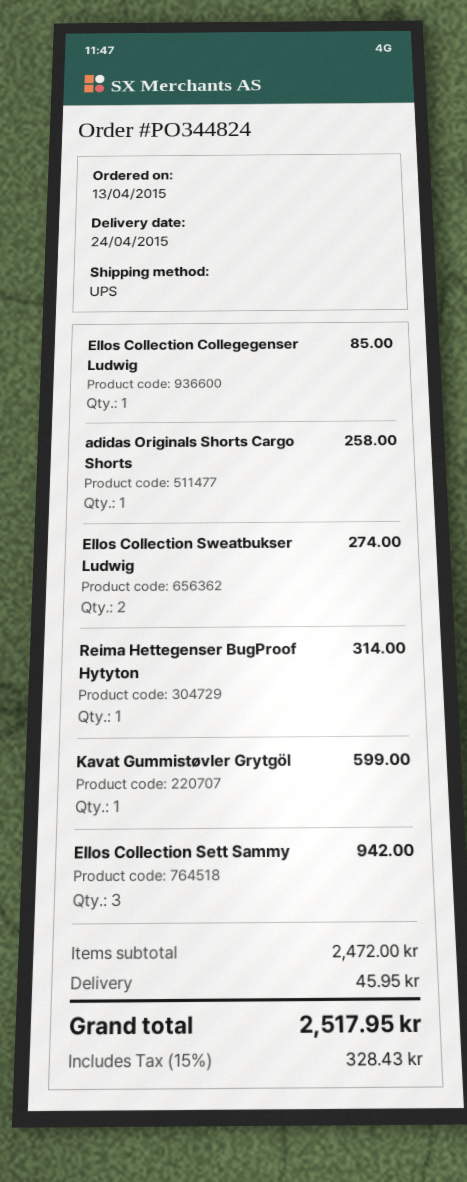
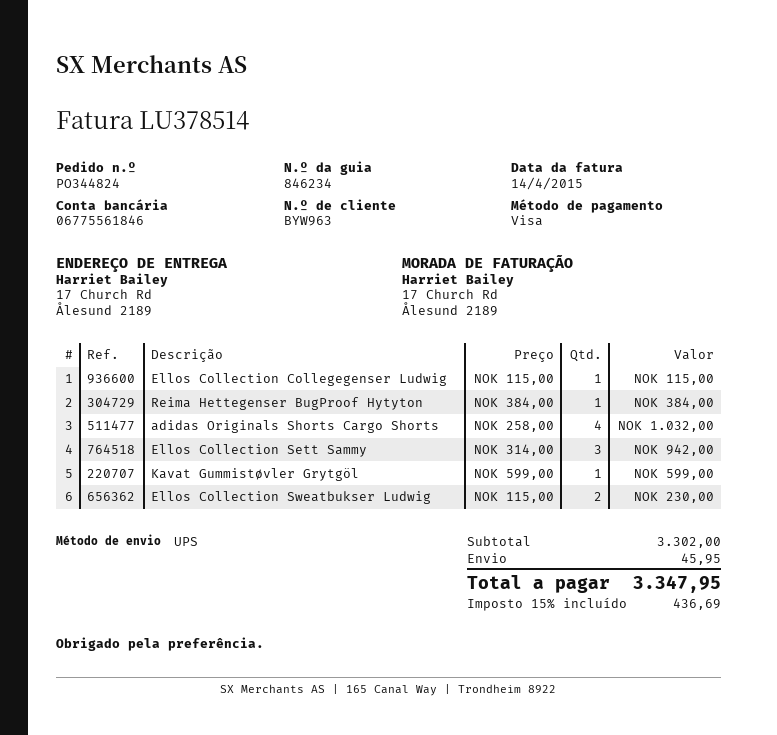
Ellos Collection Collegegenser Ludwig: 1 for 85.00 -> 1 for 115.00
adidas Originals Shorts Cargo Shorts: 1 for 258.00 -> 4 for 1032.00
Ellos Collection Sweatbukser Ludwig: 2 for 274.00 -> 2 for 230.00
Reima Hettegenser BugProof Hytyton: 1 for 314.00 -> 1 for 384.00
subtotal: 2472.00 -> 3302.00
tax: 15% = 328.43 -> 15% = 436.69
total: 2517.95 -> 3347.95

